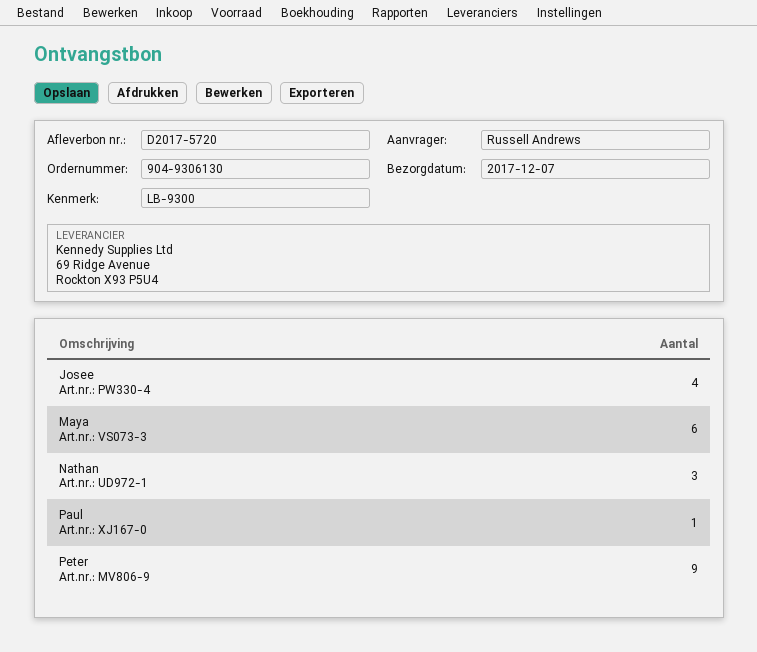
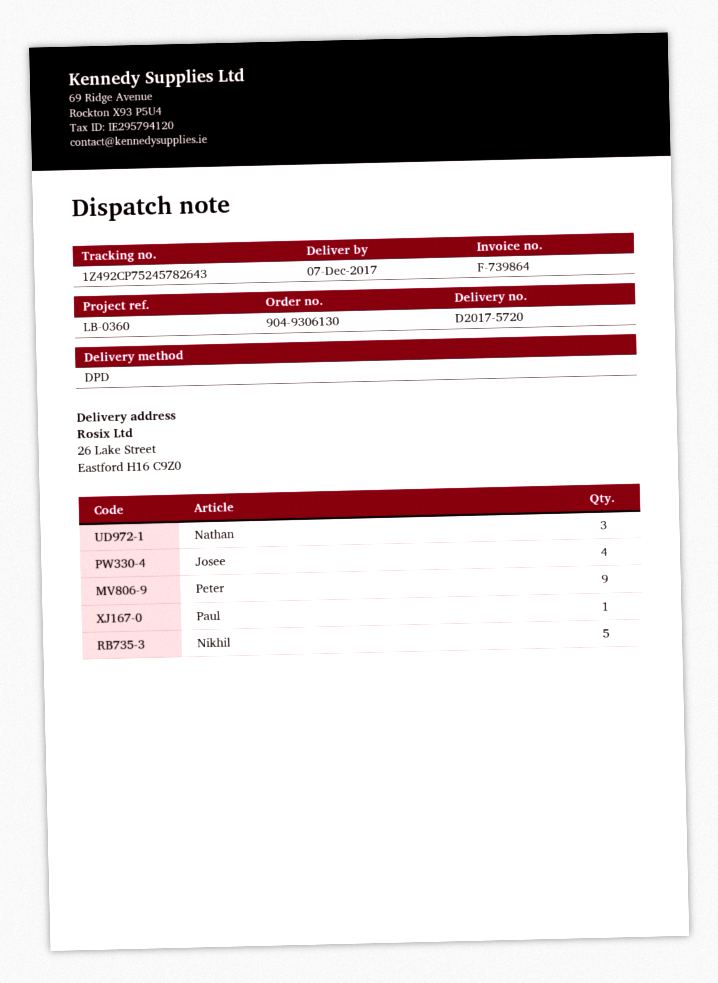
reference: LB-9300 -> LB-0360
Maya: 6 -> none
Nikhil: none -> 5

